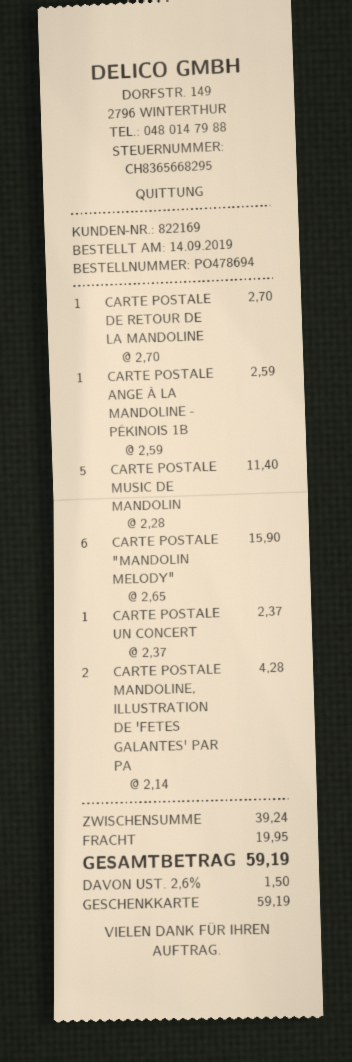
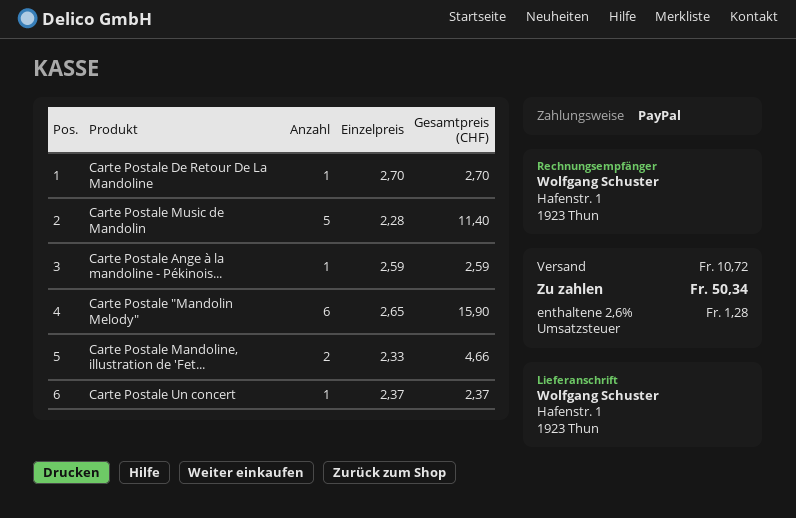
payment method: gift card -> PayPal
CARTE POSTALE MANDOLINE, ILLUSTRATION DE 'FETES GALANTES' PAR PA: 2 x 2.14 = 4.28 -> 2 x 2.33 = 4.66
shipping: 19.95 -> 10.72
tax: 2.6% = 1.50 -> 2.6% = 1.28
total: 59.19 -> 50.34

